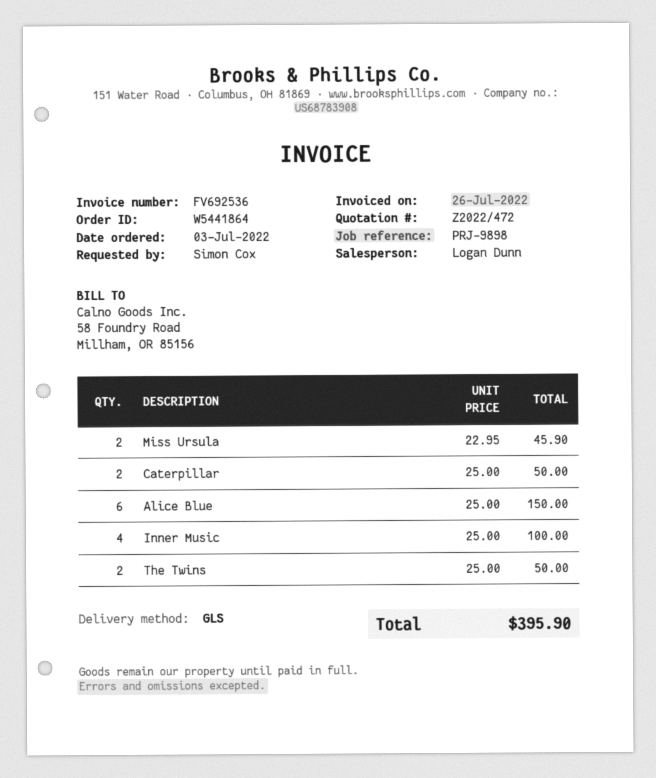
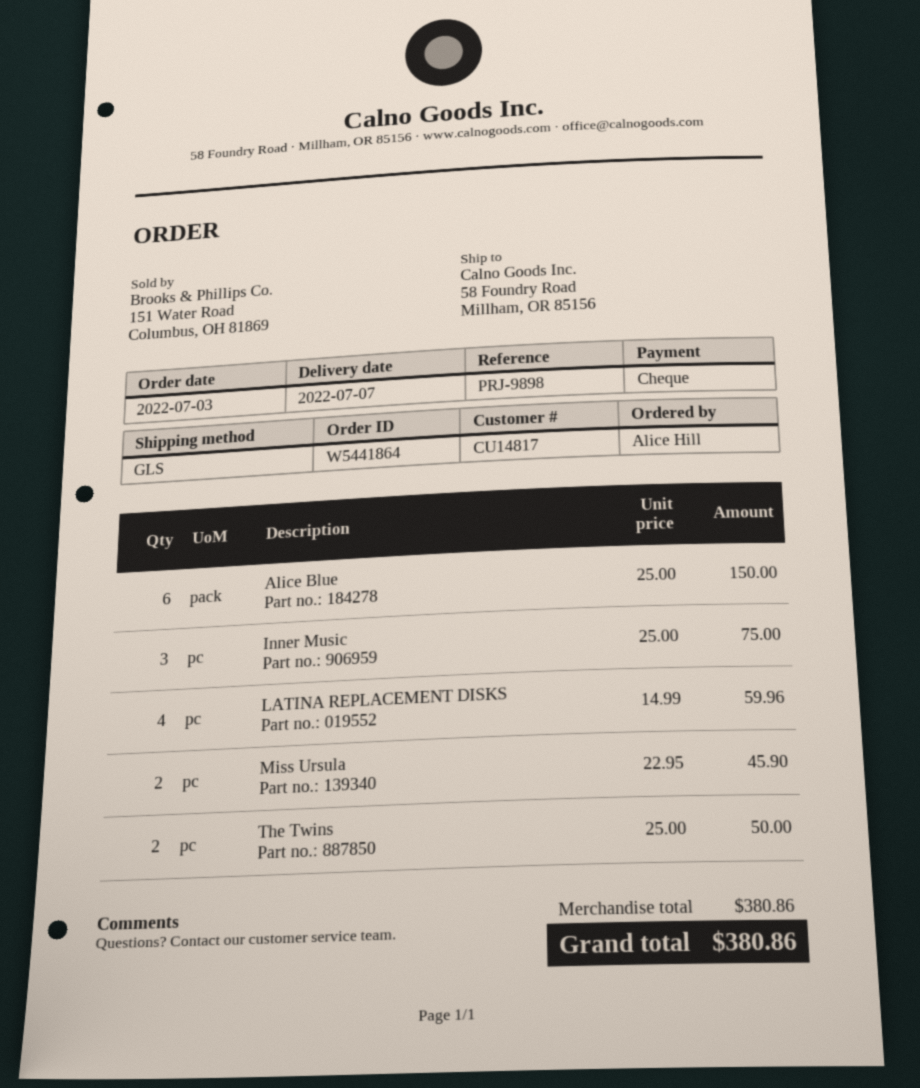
ordered by: Simon Cox -> Alice Hill
Caterpillar: 2 x 25.00 = 50.00 -> none
Inner Music: 4 x 25.00 = 100.00 -> 3 x 25.00 = 75.00
LATINA REPLACEMENT DISKS: none -> 4 x 14.99 = 59.96
total: 395.90 -> 380.86

